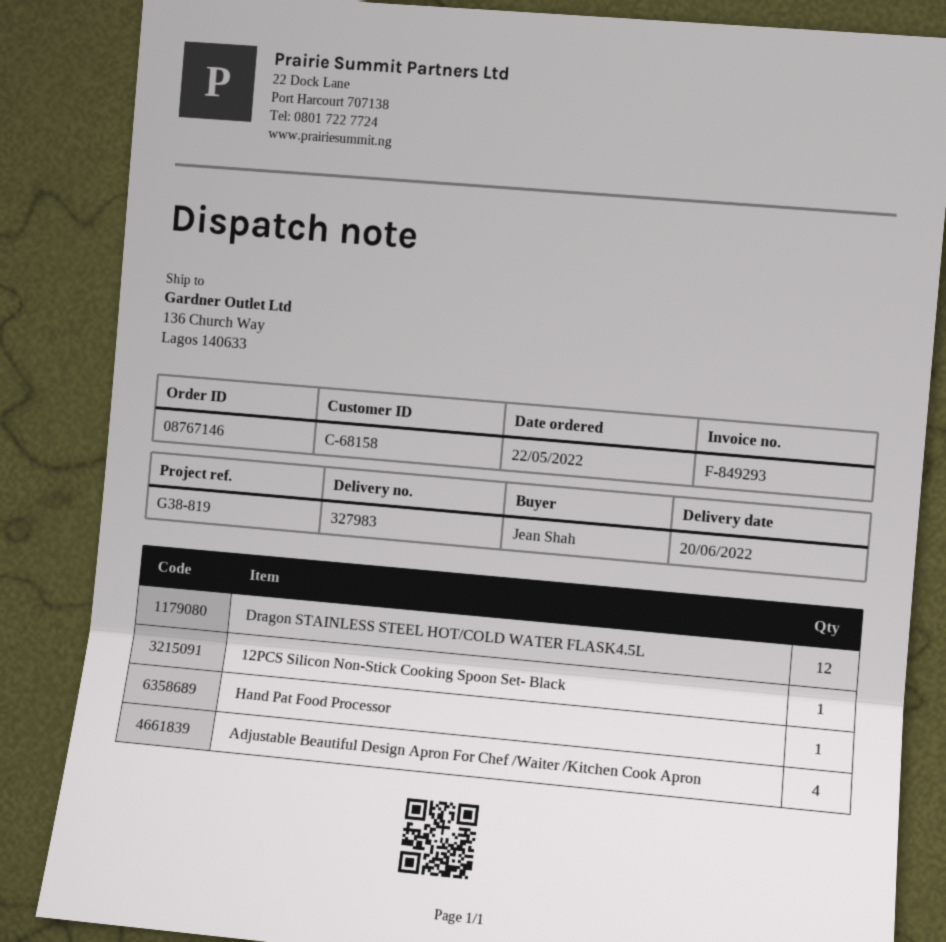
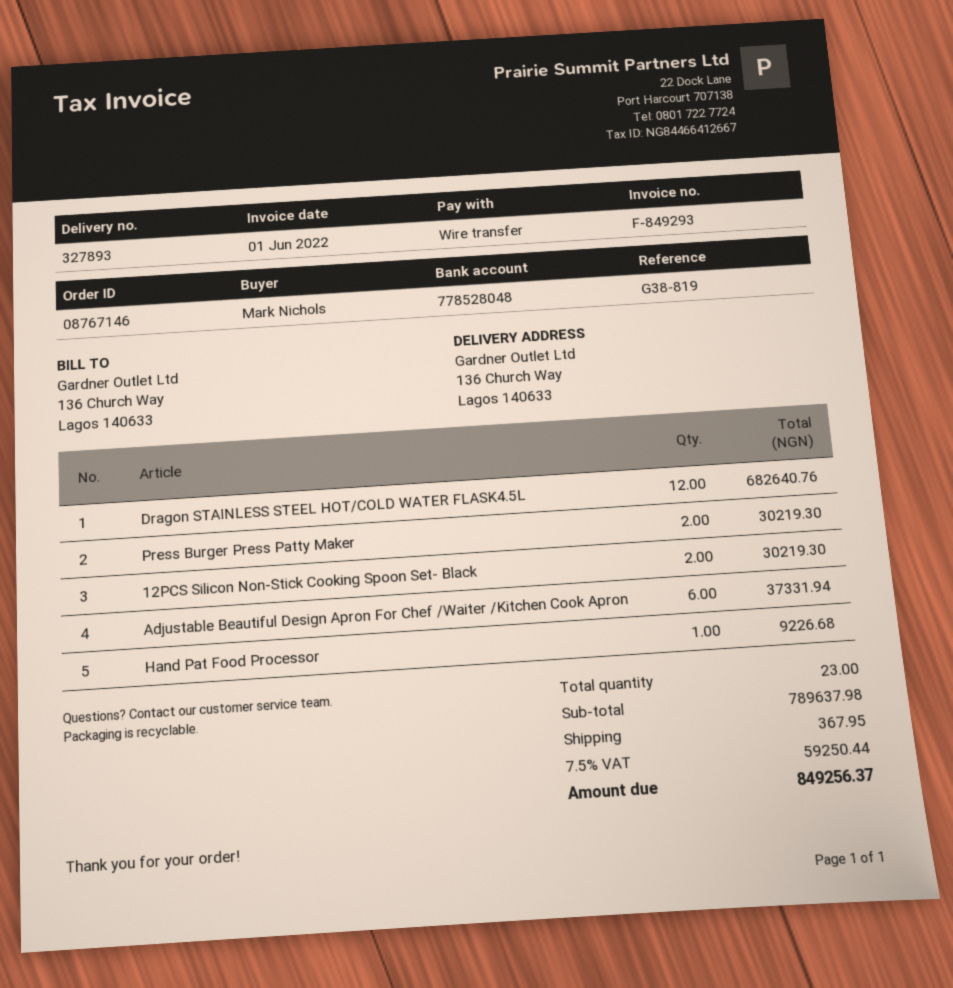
delivery note number: 327983 -> 327893
ordered by: Jean Shah -> Mark Nichols
12PCS Silicon Non-Stick Cooking Spoon Set- Black: 1 -> 2
Adjustable Beautiful Design Apron For Chef /Waiter /Kitchen Cook Apron: 4 -> 6
Press Burger Press Patty Maker: none -> 2

